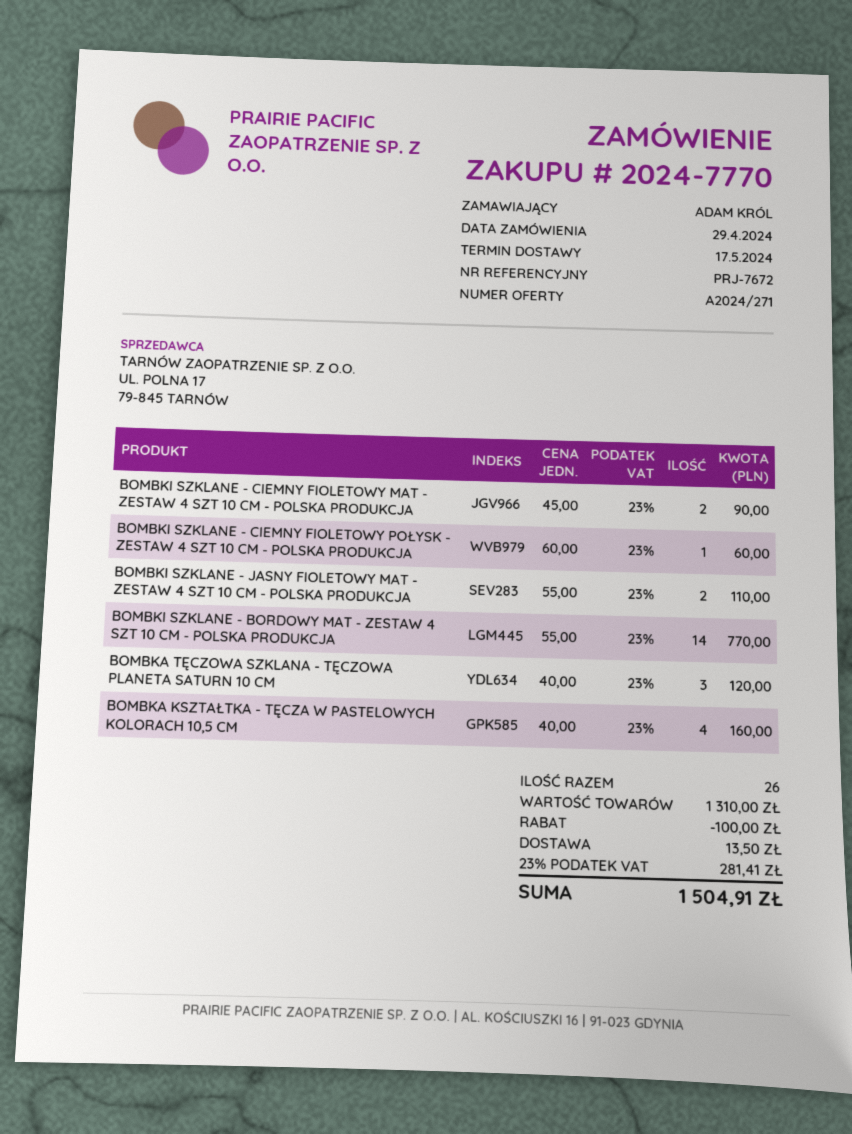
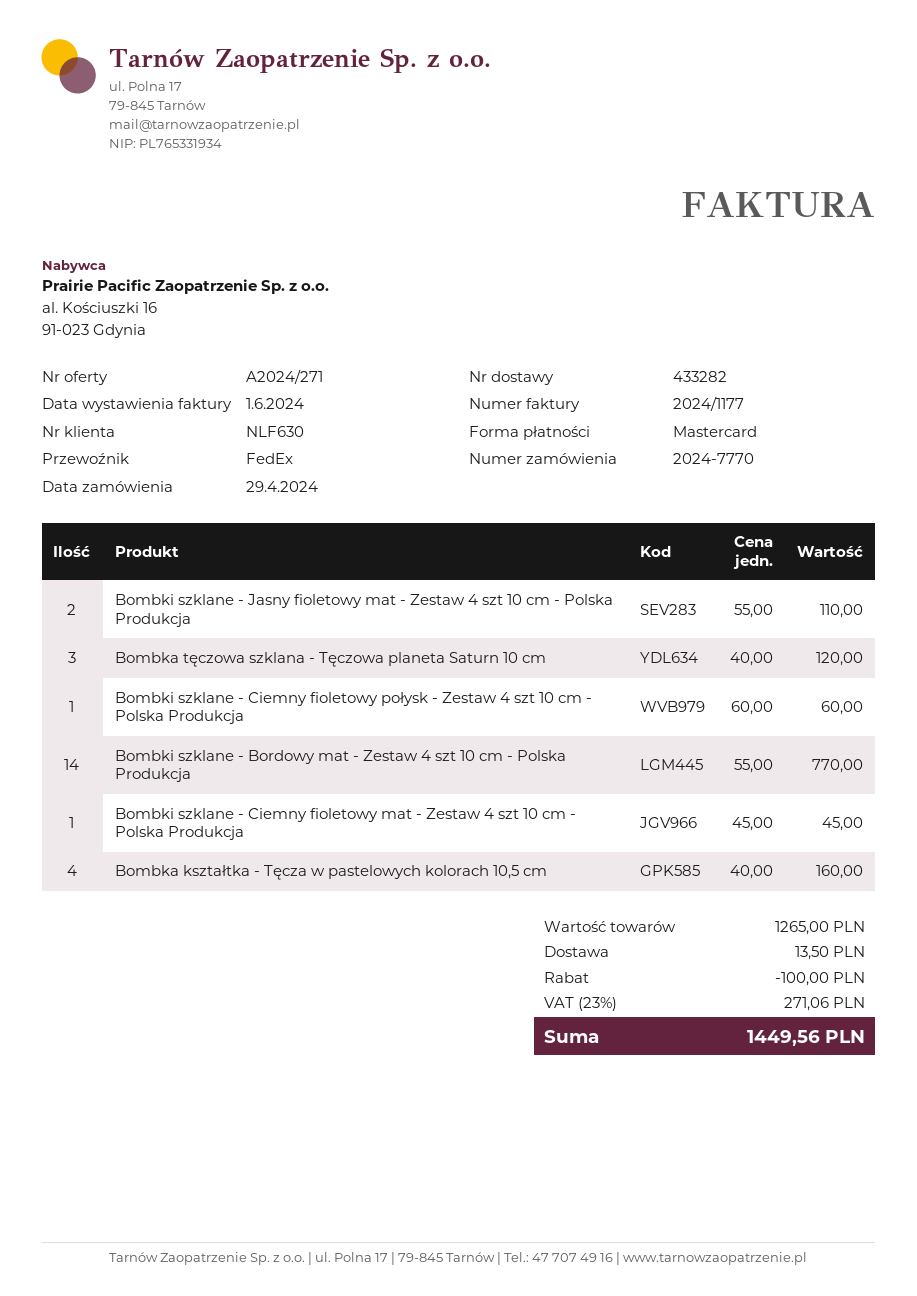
BOMBKI SZKLANE - CIEMNY FIOLETOWY MAT - ZESTAW 4 SZT 10 CM - POLSKA PRODUKCJA: 2 x 45.00 = 90.00 -> 1 x 45.00 = 45.00
subtotal: 1310.00 -> 1265.00
tax: 23% = 281.41 -> 23% = 271.06
total: 1504.91 -> 1449.56

